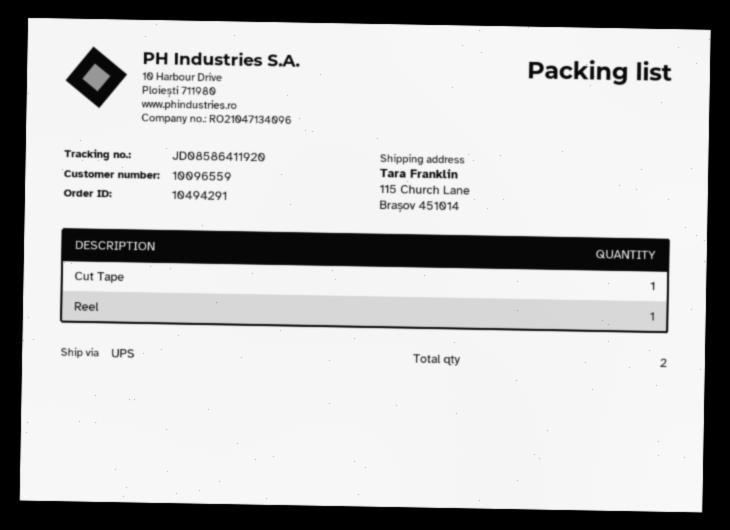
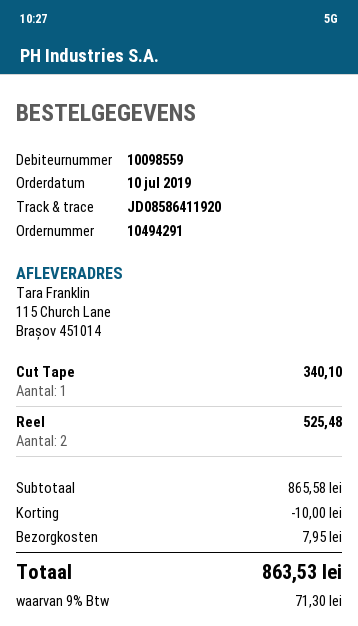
customer number: 10096559 -> 10098559
Reel: 1 -> 2

